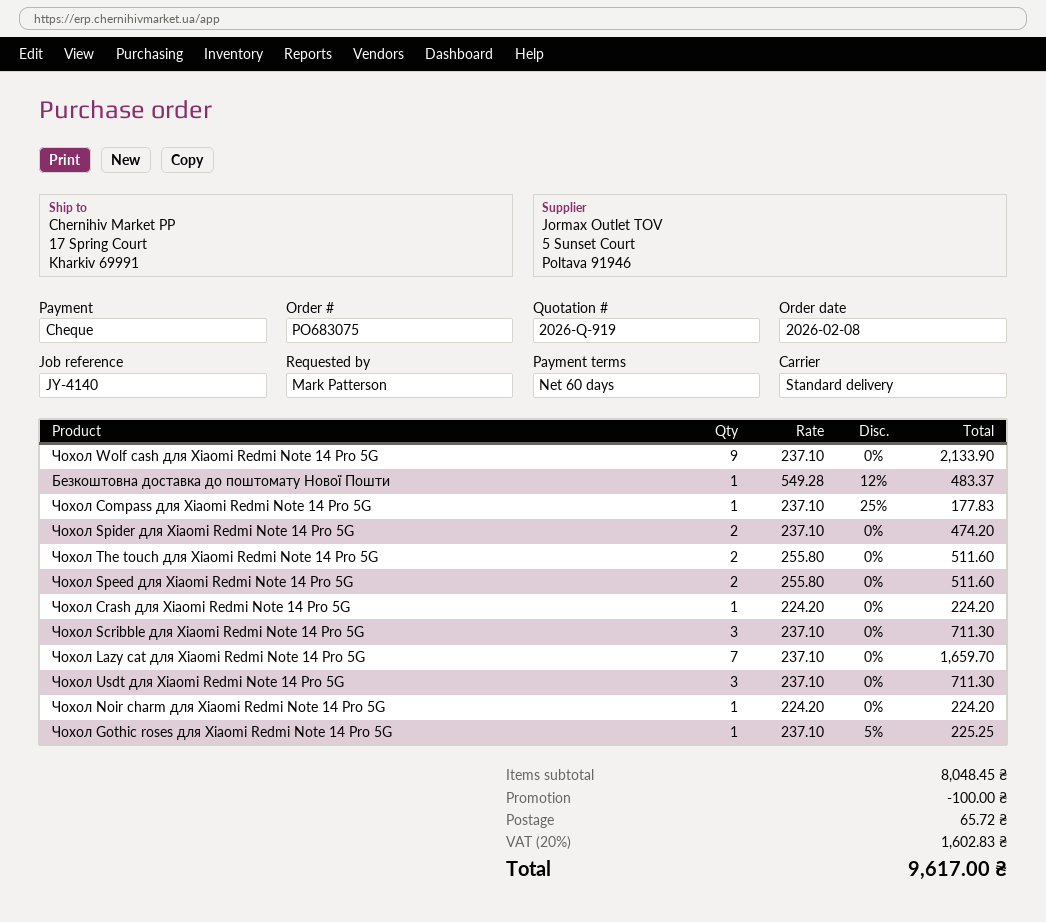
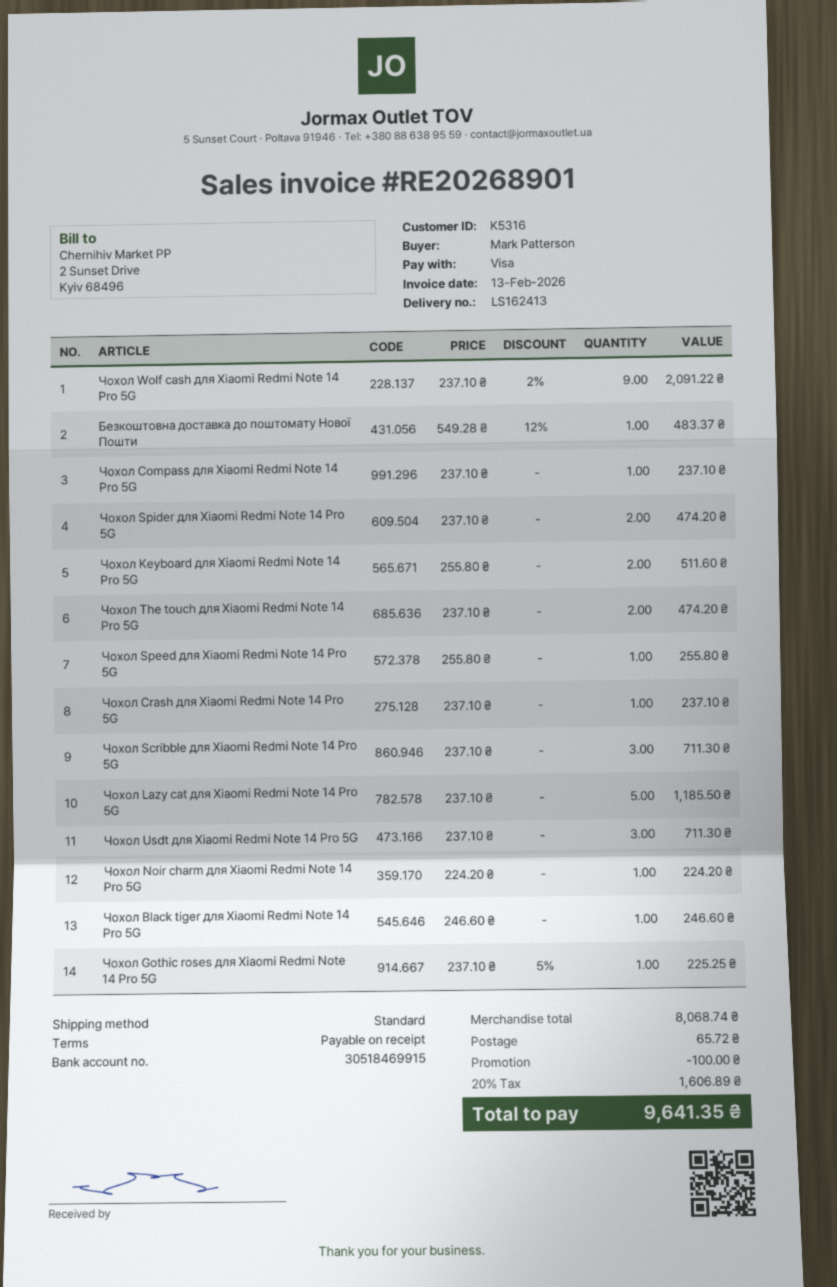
payment terms: 60 days -> on receipt
payment method: cheque -> Visa
Чохол Wolf cash для Xiaomi Redmi Note 14 Pro 5G: 9 x 237.10 = 2133.90 -> 9 x 237.10 - 2% = 2091.22
Чохол Compass для Xiaomi Redmi Note 14 Pro 5G: 1 x 237.10 - 25% = 177.83 -> 1 x 237.10 = 237.10
Чохол The touch для Xiaomi Redmi Note 14 Pro 5G: 2 x 255.80 = 511.60 -> 2 x 237.10 = 474.20
Чохол Speed для Xiaomi Redmi Note 14 Pro 5G: 2 x 255.80 = 511.60 -> 1 x 255.80 = 255.80
Чохол Crash для Xiaomi Redmi Note 14 Pro 5G: 1 x 224.20 = 224.20 -> 1 x 237.10 = 237.10
Чохол Lazy cat для Xiaomi Redmi Note 14 Pro 5G: 7 x 237.10 = 1659.70 -> 5 x 237.10 = 1185.50
Чохол Keyboard для Xiaomi Redmi Note 14 Pro 5G: none -> 2 x 255.80 = 511.60
Чохол Black tiger для Xiaomi Redmi Note 14 Pro 5G: none -> 1 x 246.60 = 246.60
subtotal: 8048.45 -> 8068.74
tax: 20% = 1602.83 -> 20% = 1606.89
total: 9617.00 -> 9641.35

